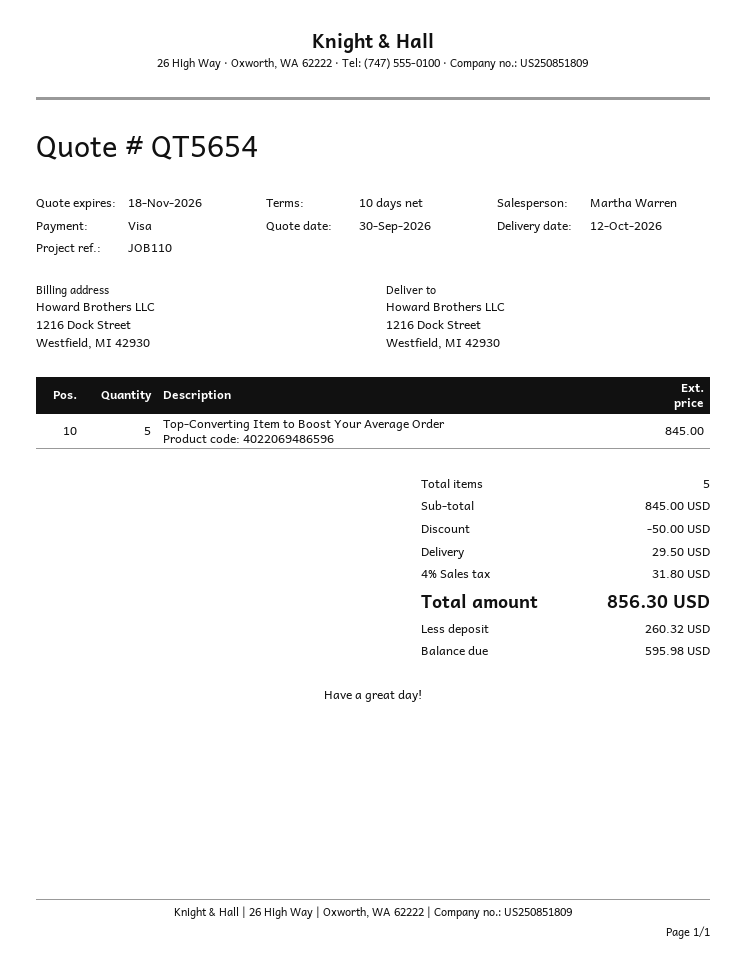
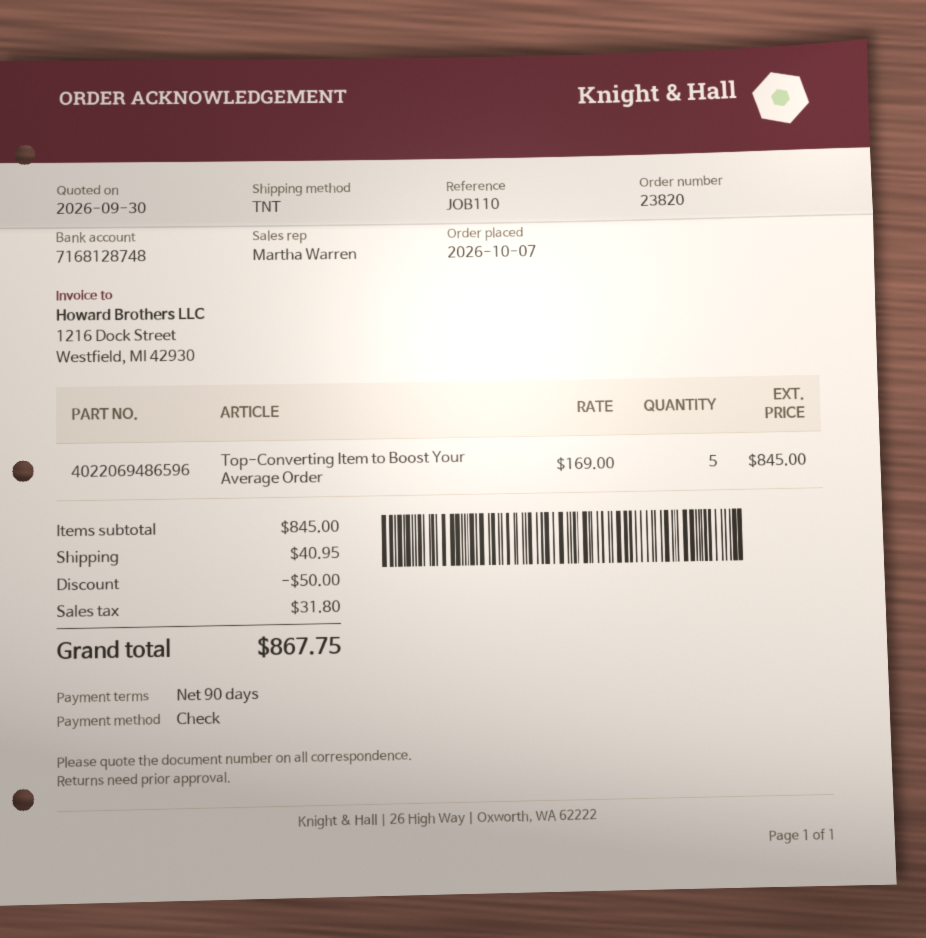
payment terms: 10 days -> 90 days
payment method: Visa -> cheque
shipping: 29.50 -> 40.95
total: 856.30 -> 867.75

